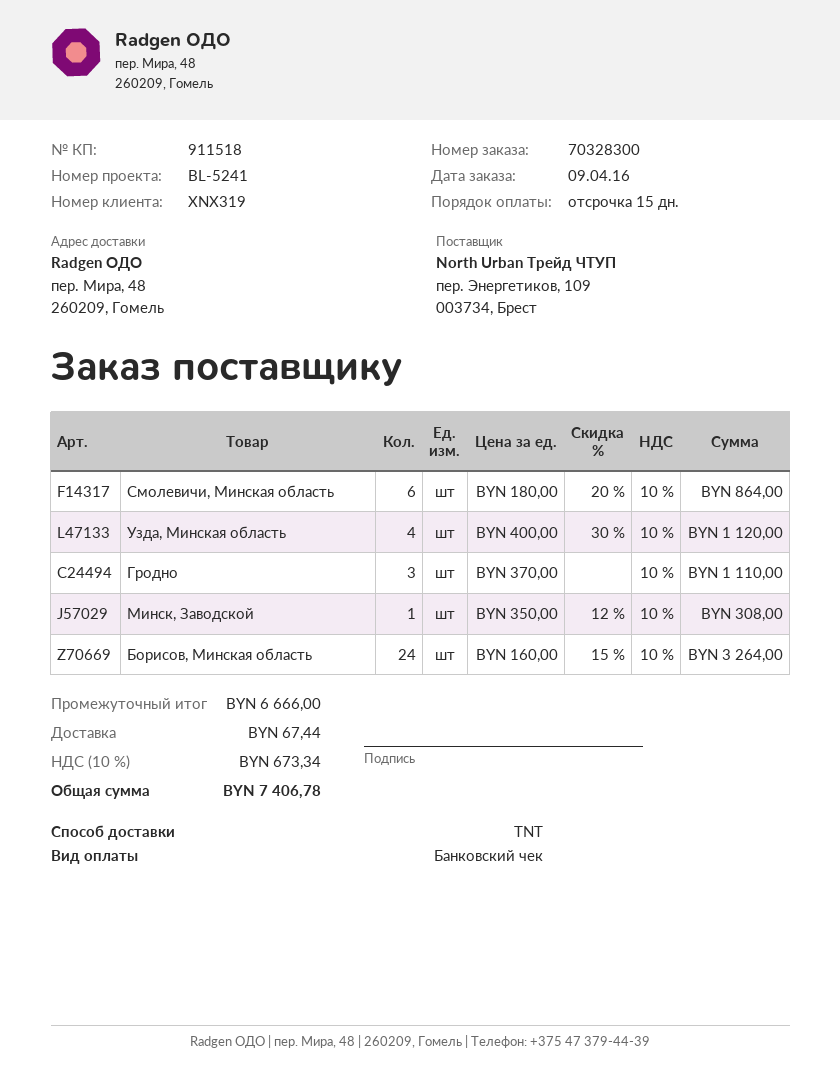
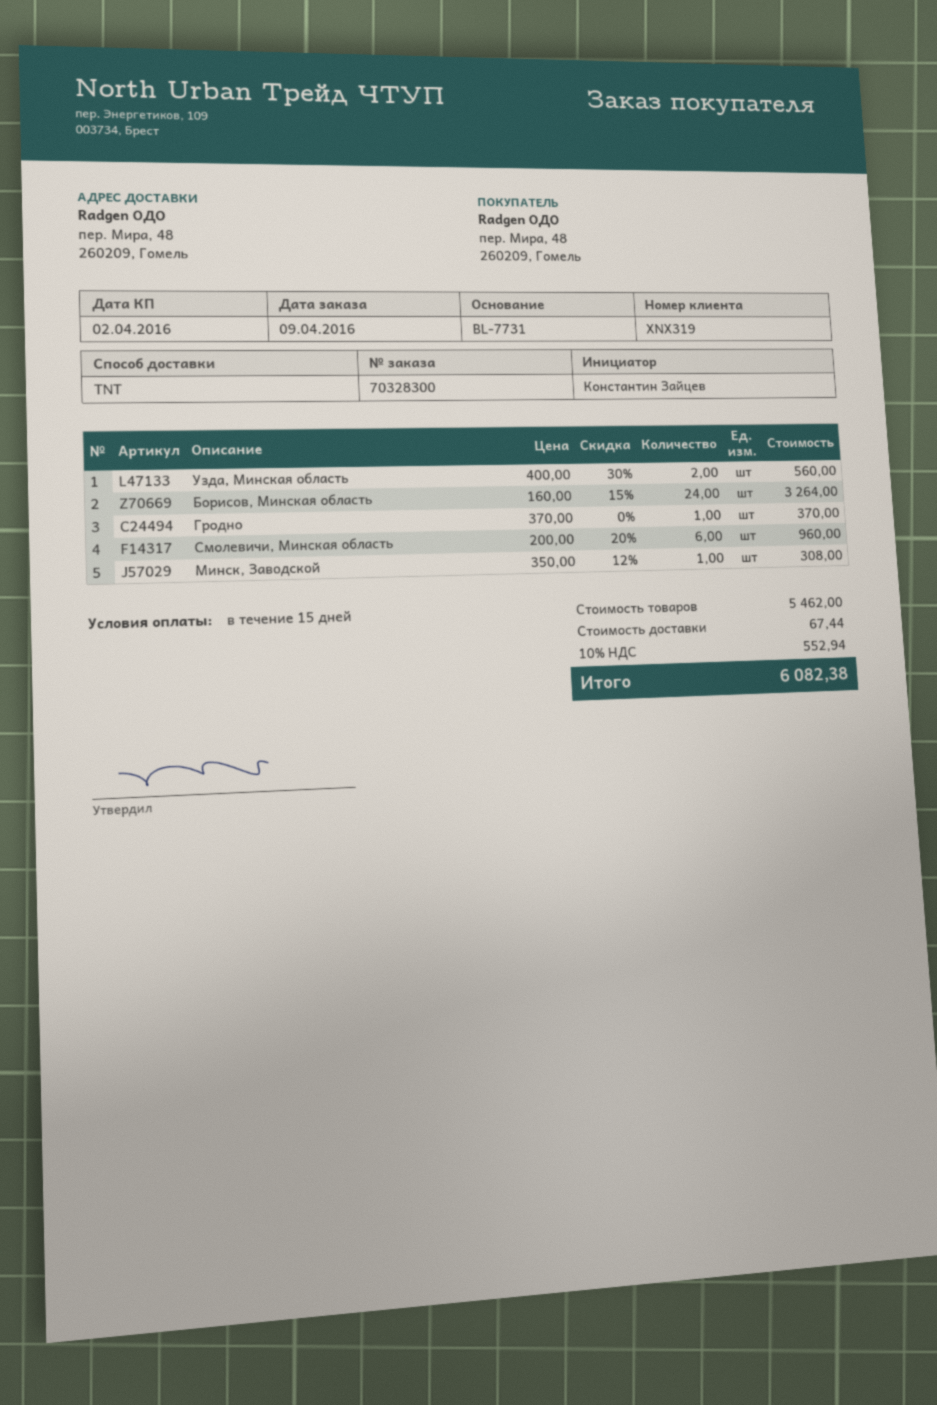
reference: BL-5241 -> BL-7731
Смолевичи, Минская область: 6 x 180.00 - 20% = 864.00 -> 6 x 200.00 - 20% = 960.00
Узда, Минская область: 4 x 400.00 - 30% = 1120.00 -> 2 x 400.00 - 30% = 560.00
Гродно: 3 x 370.00 = 1110.00 -> 1 x 370.00 = 370.00
subtotal: 6666.00 -> 5462.00
tax: 10% = 673.34 -> 10% = 552.94
total: 7406.78 -> 6082.38

